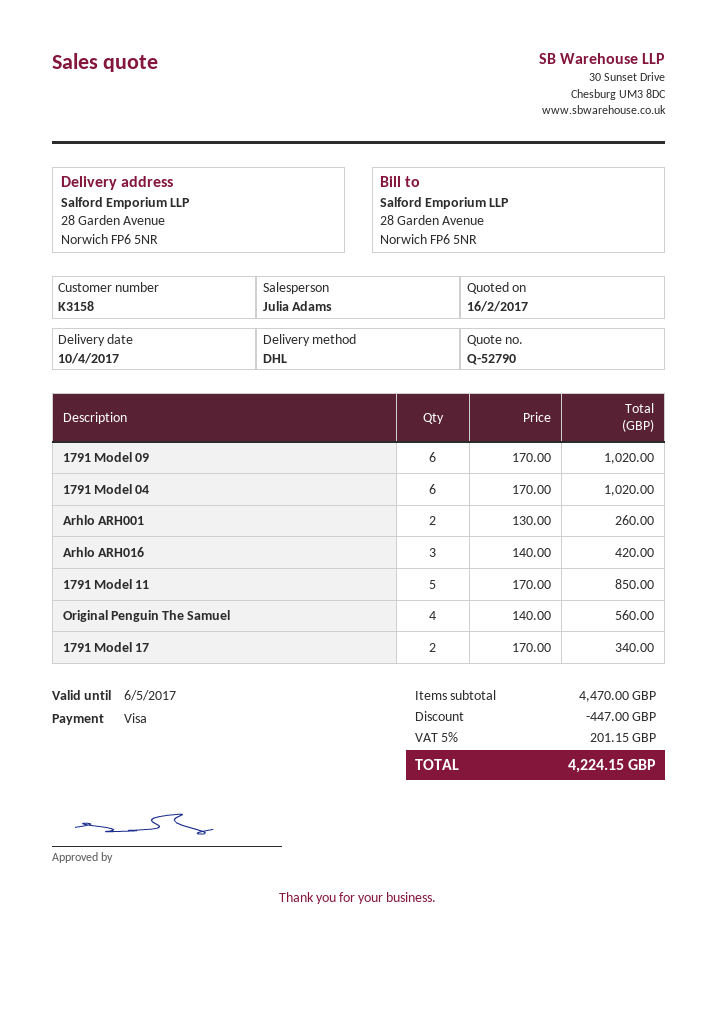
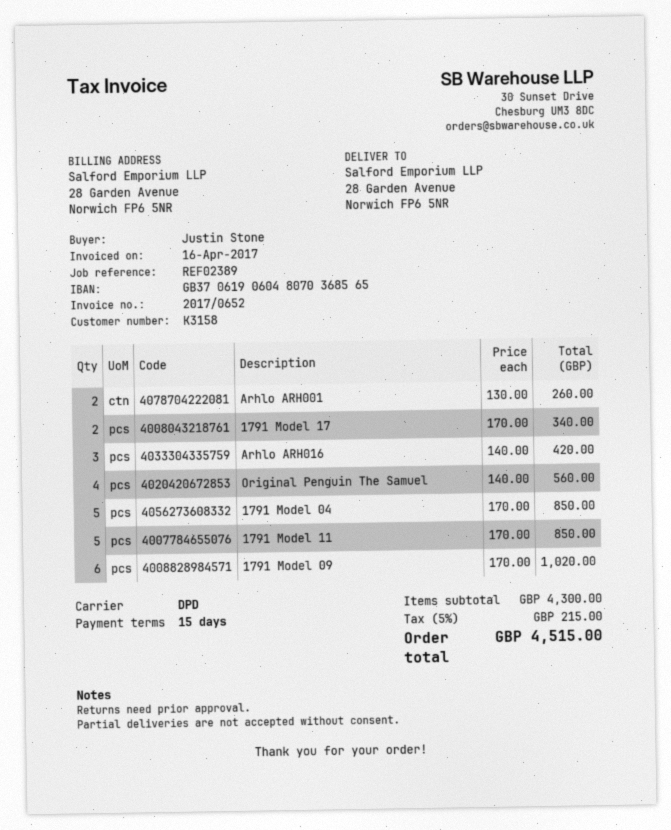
shipping method: DHL -> DPD
1791 Model 04: 6 x 170.00 = 1020.00 -> 5 x 170.00 = 850.00
subtotal: 4470.00 -> 4300.00
discount: 447.00 -> none
tax: 5% = 201.15 -> 5% = 215.00
total: 4224.15 -> 4515.00

